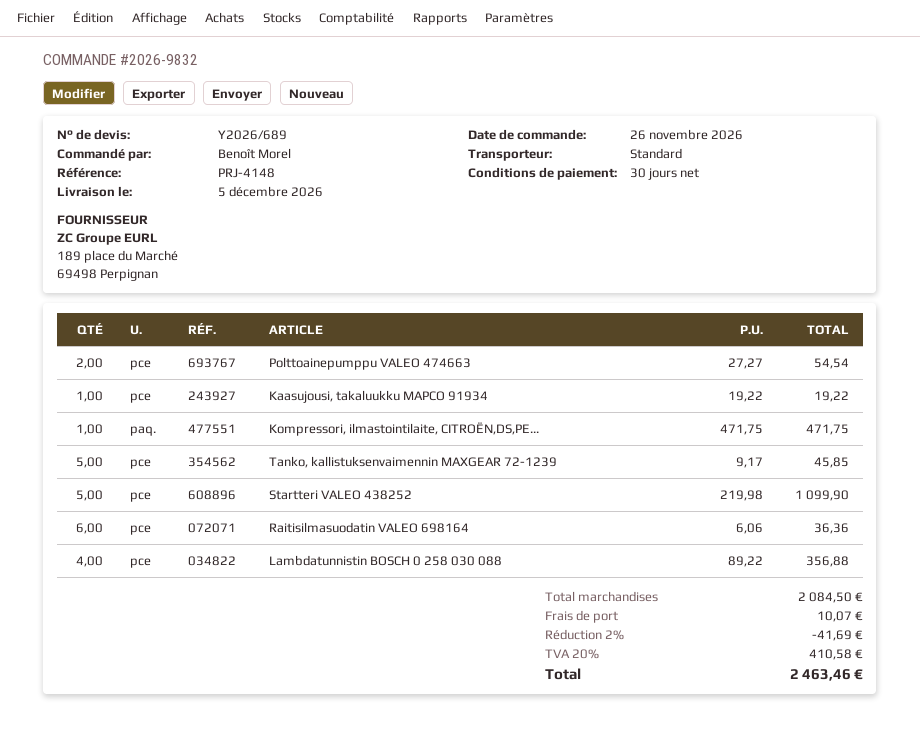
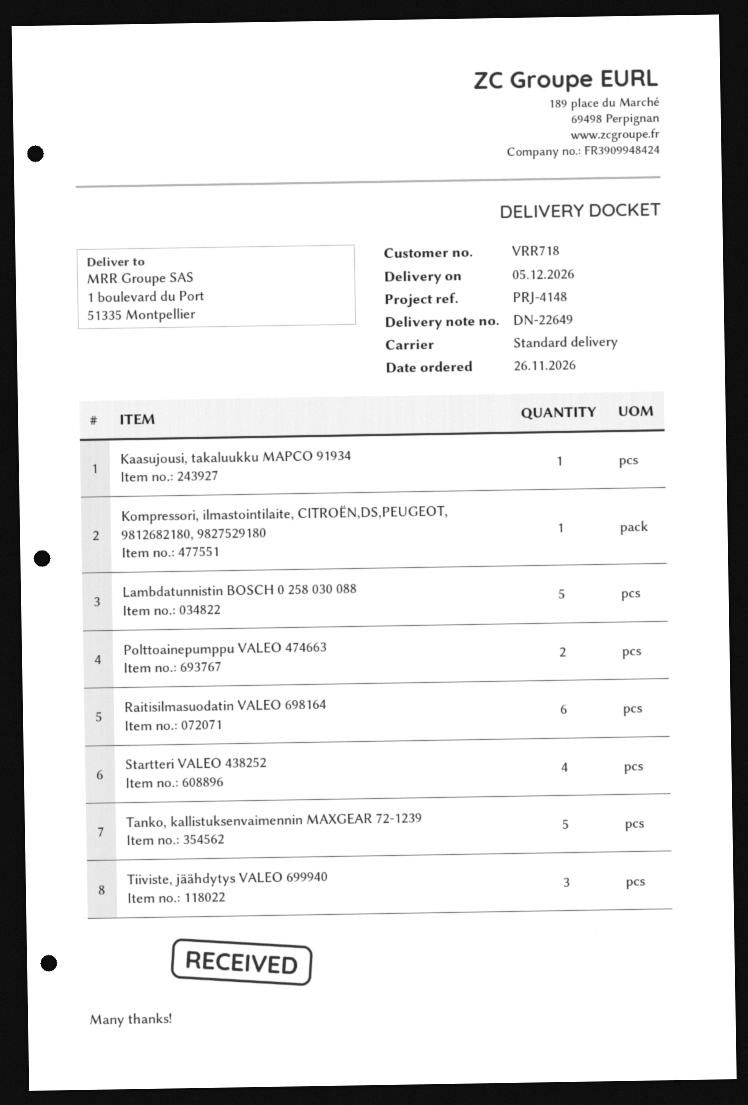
Startteri VALEO 438252: 5 -> 4
Lambdatunnistin BOSCH 0 258 030 088: 4 -> 5
Tiiviste, jäähdytys VALEO 699940: none -> 3

